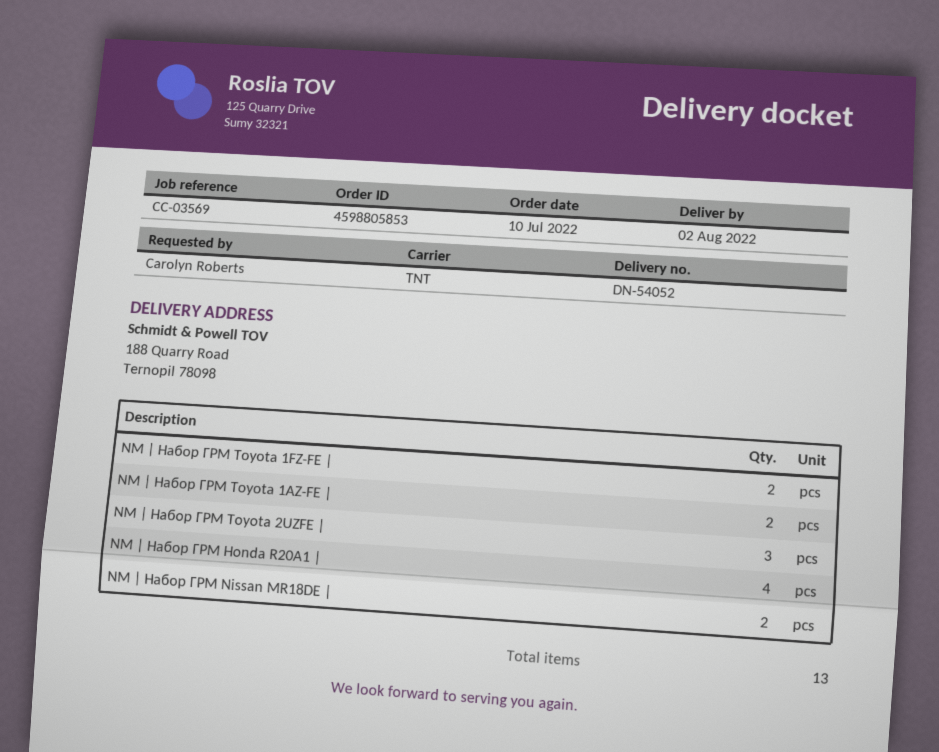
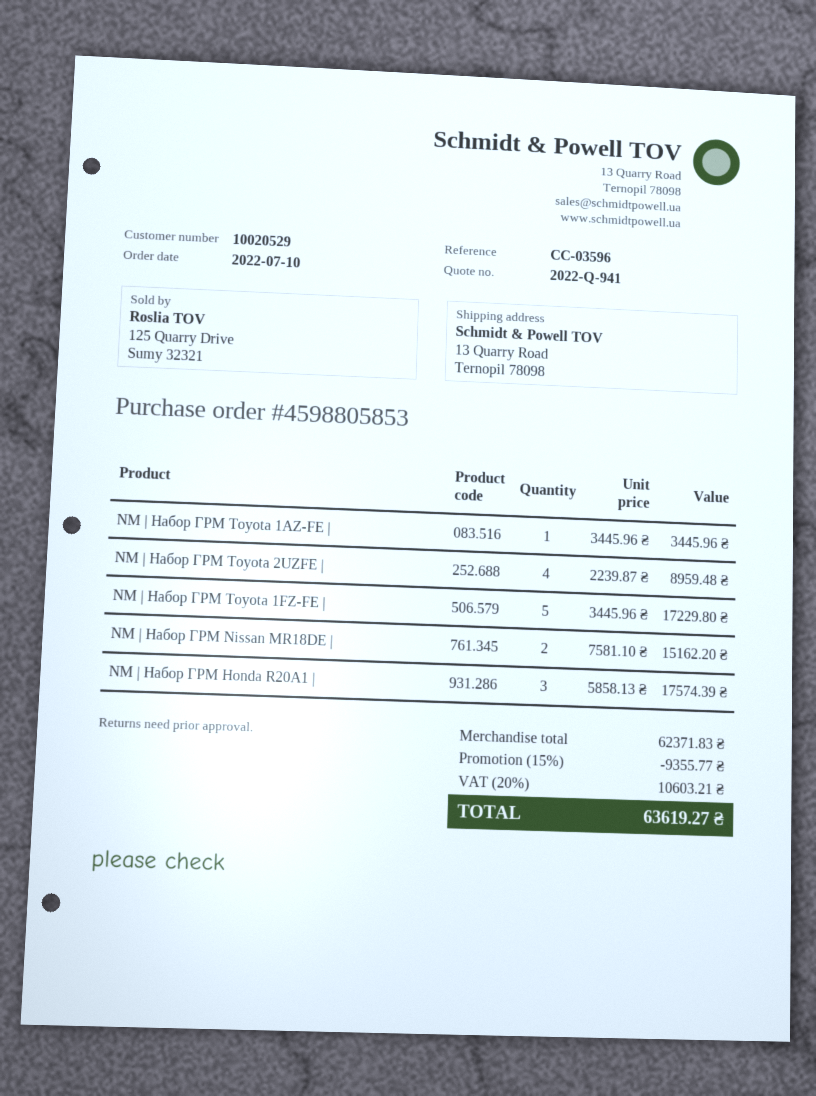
reference: CC-03569 -> CC-03596
ship to: 188 Quarry Road, Ternopil 78098 -> 13 Quarry Road, Ternopil 78098
NM | Набор ГРМ Toyota 1FZ-FE |: 2 -> 5
NM | Набор ГРМ Toyota 1AZ-FE |: 2 -> 1
NM | Набор ГРМ Toyota 2UZFE |: 3 -> 4
NM | Набор ГРМ Honda R20A1 |: 4 -> 3

